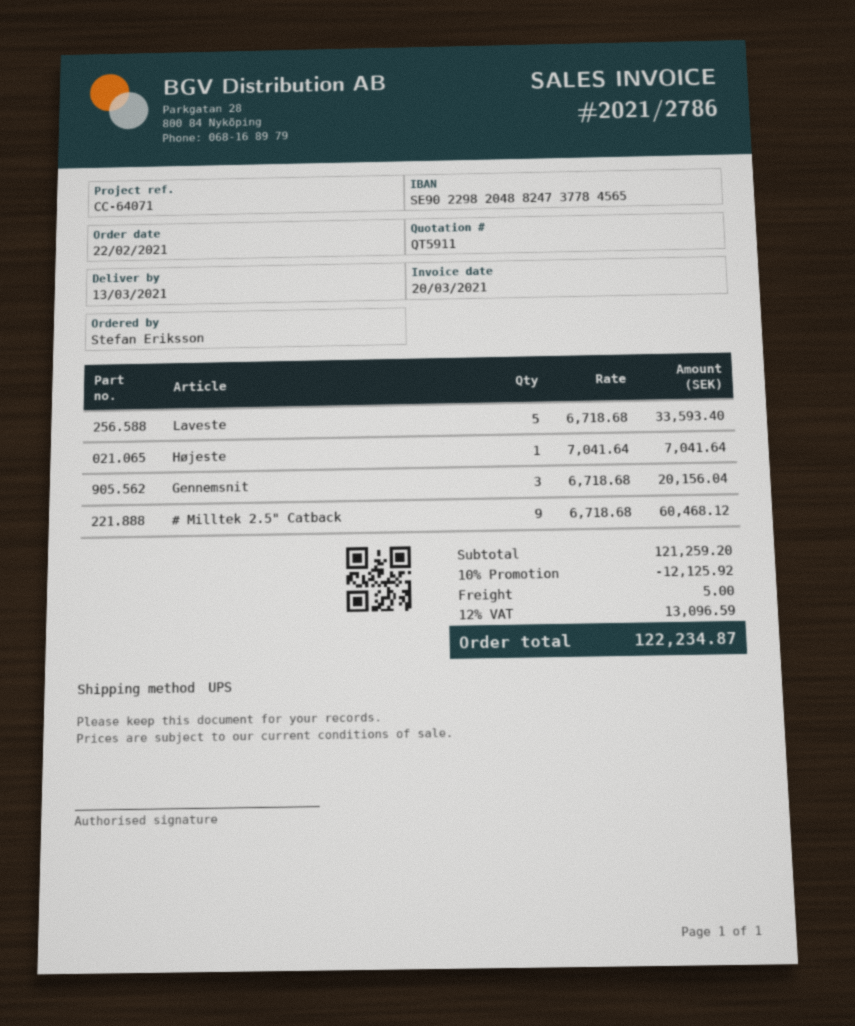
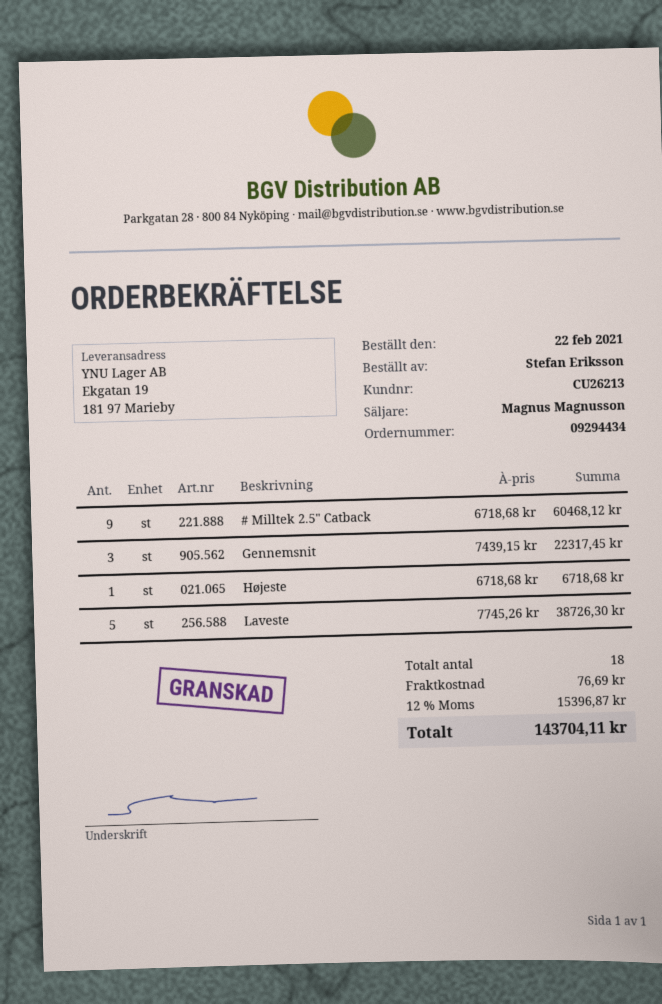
Laveste: 5 x 6718.68 = 33593.40 -> 5 x 7745.26 = 38726.30
Højeste: 1 x 7041.64 = 7041.64 -> 1 x 6718.68 = 6718.68
Gennemsnit: 3 x 6718.68 = 20156.04 -> 3 x 7439.15 = 22317.45
discount: 10% = 12125.92 -> none
shipping: 5.00 -> 76.69
tax: 12% = 13096.59 -> 12% = 15396.87
total: 122234.87 -> 143704.11

